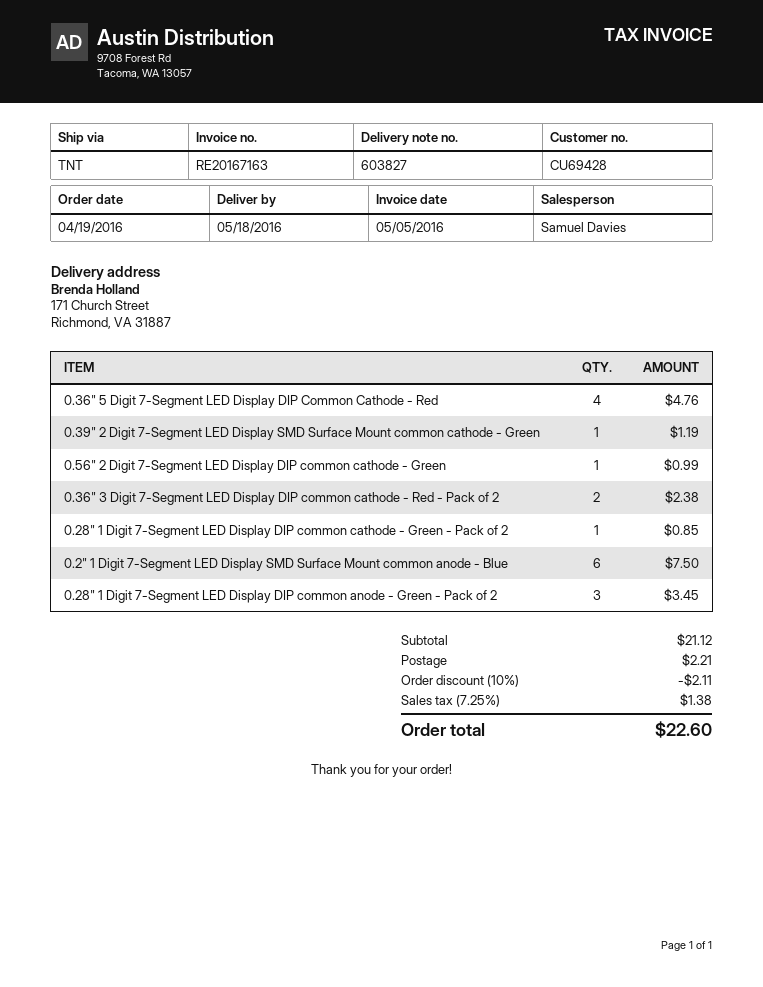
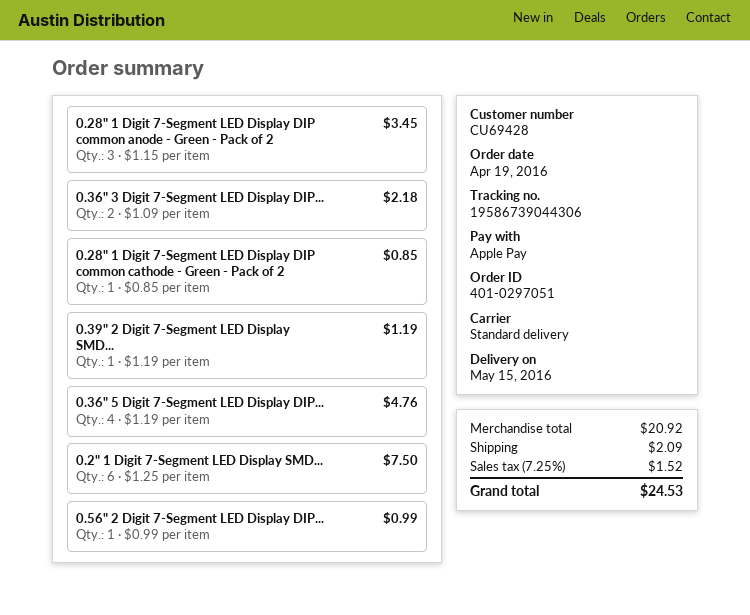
delivery date: 2016-05-18 -> 2016-05-15
shipping method: TNT -> standard
0.36" 3 Digit 7-Segment LED Display DIP common cathode - Red - Pack of 2: 2 for 2.38 -> 2 for 2.18
subtotal: 21.12 -> 20.92
discount: 10% = 2.11 -> none
shipping: 2.21 -> 2.09
tax: 7.25% = 1.38 -> 7.25% = 1.52
total: 22.60 -> 24.53

